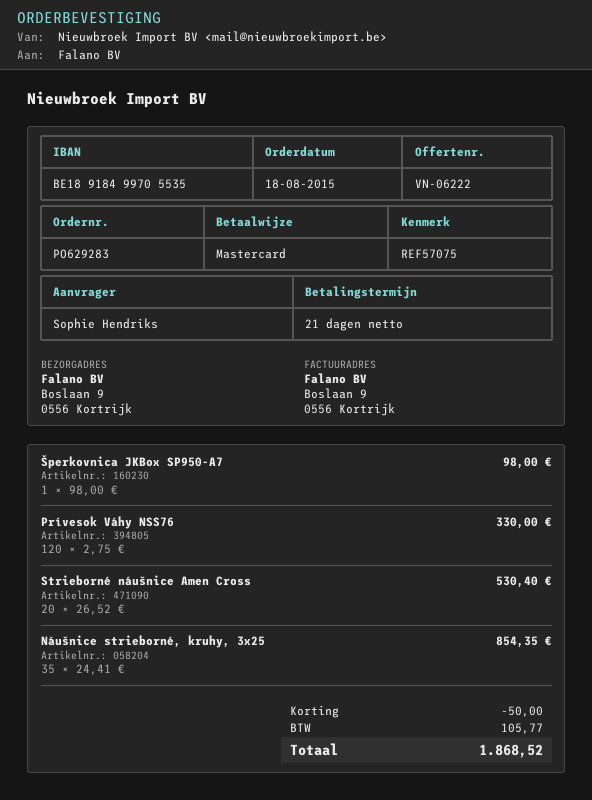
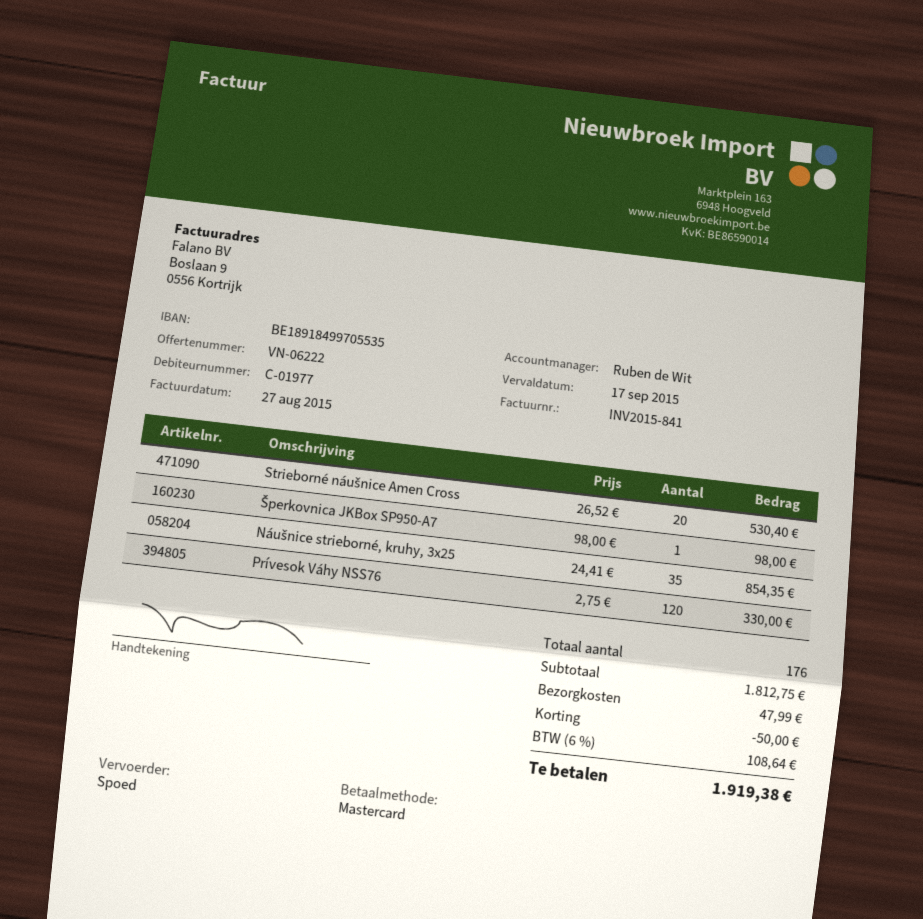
shipping: none -> 47.99
tax: 105.77 -> 108.64
total: 1868.52 -> 1919.38

